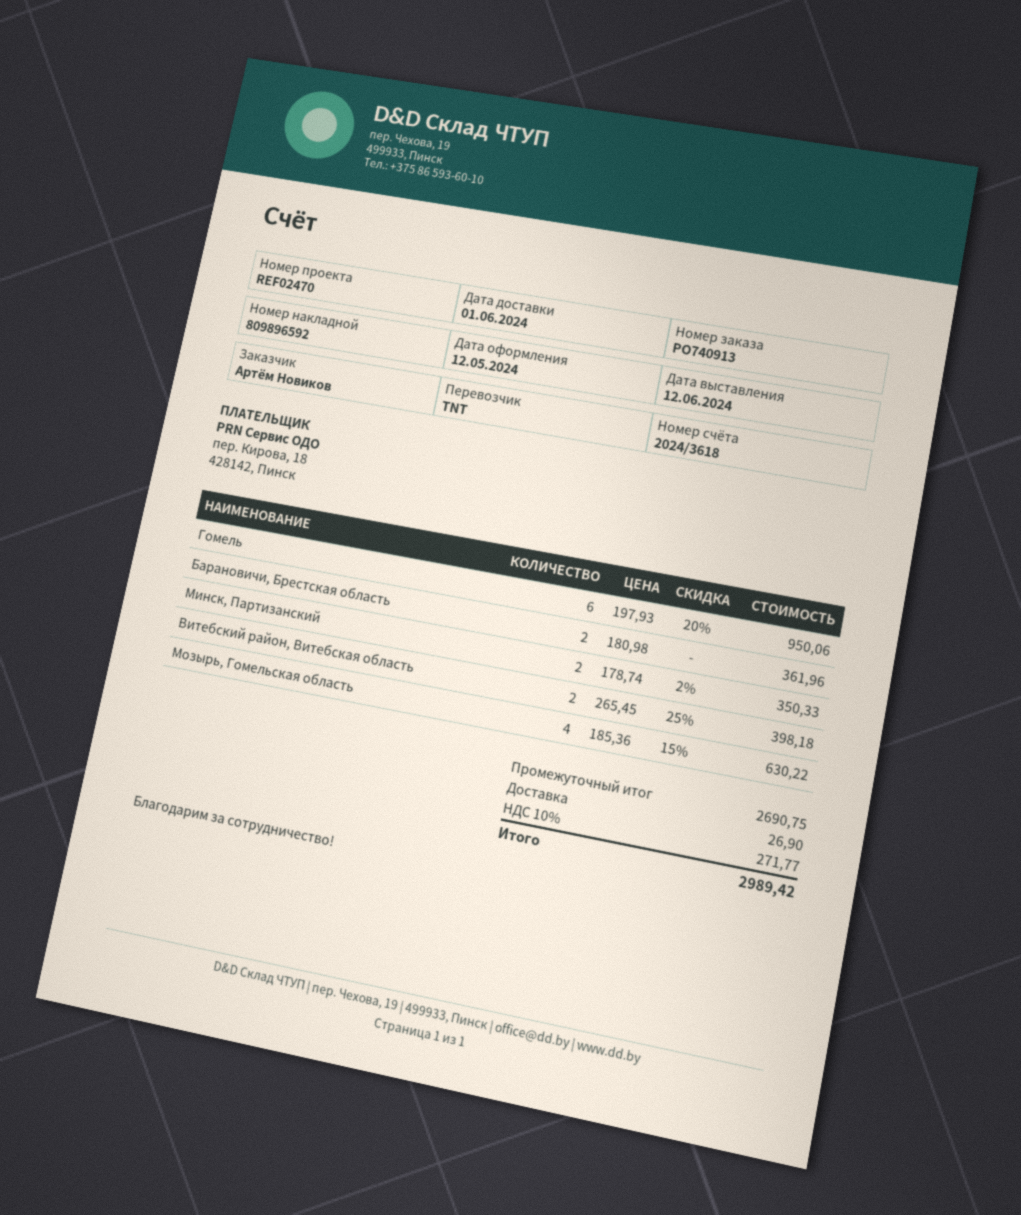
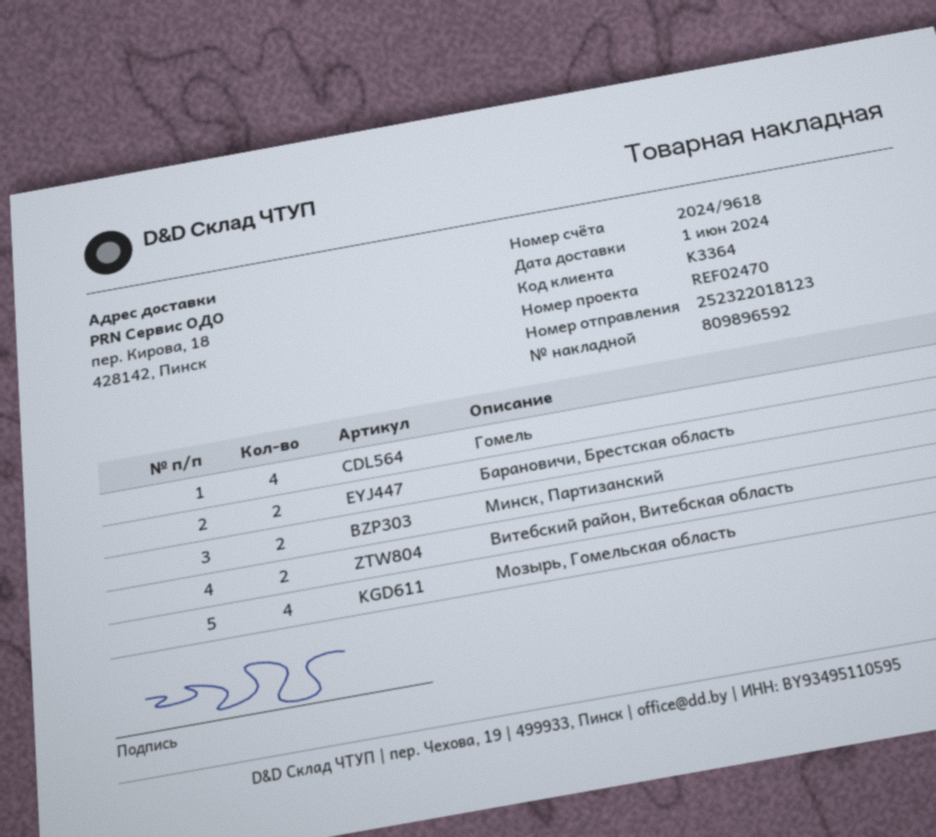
invoice number: 2024/3618 -> 2024/9618
Гомель: 6 -> 4

